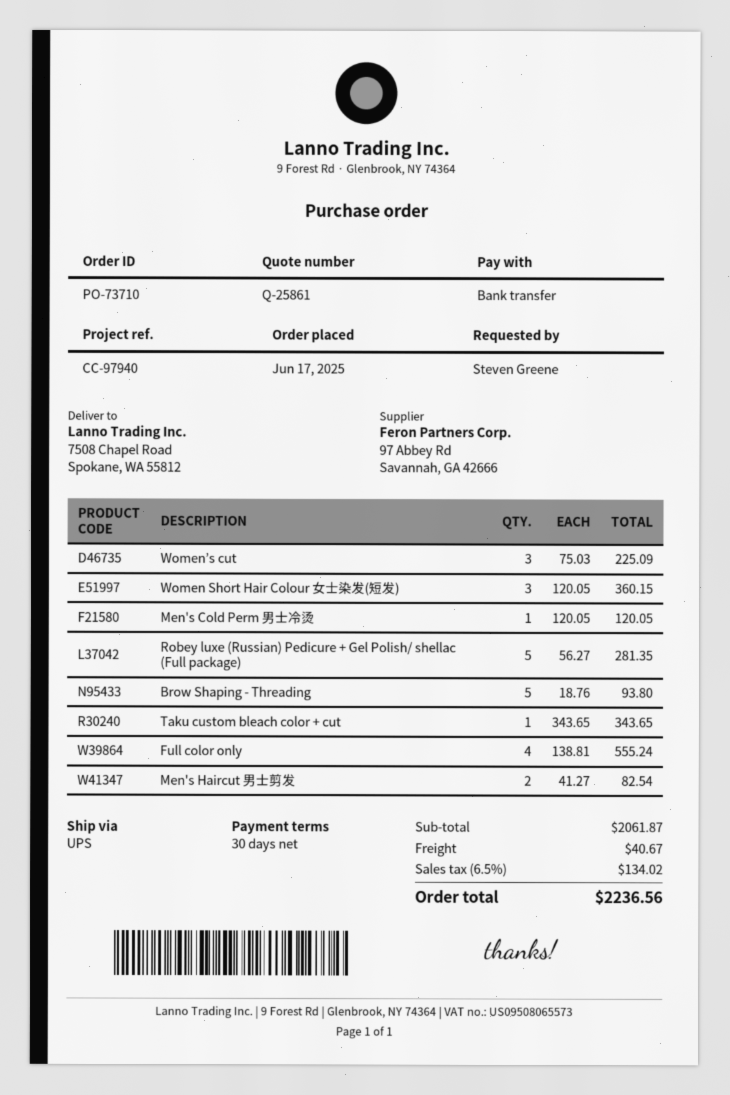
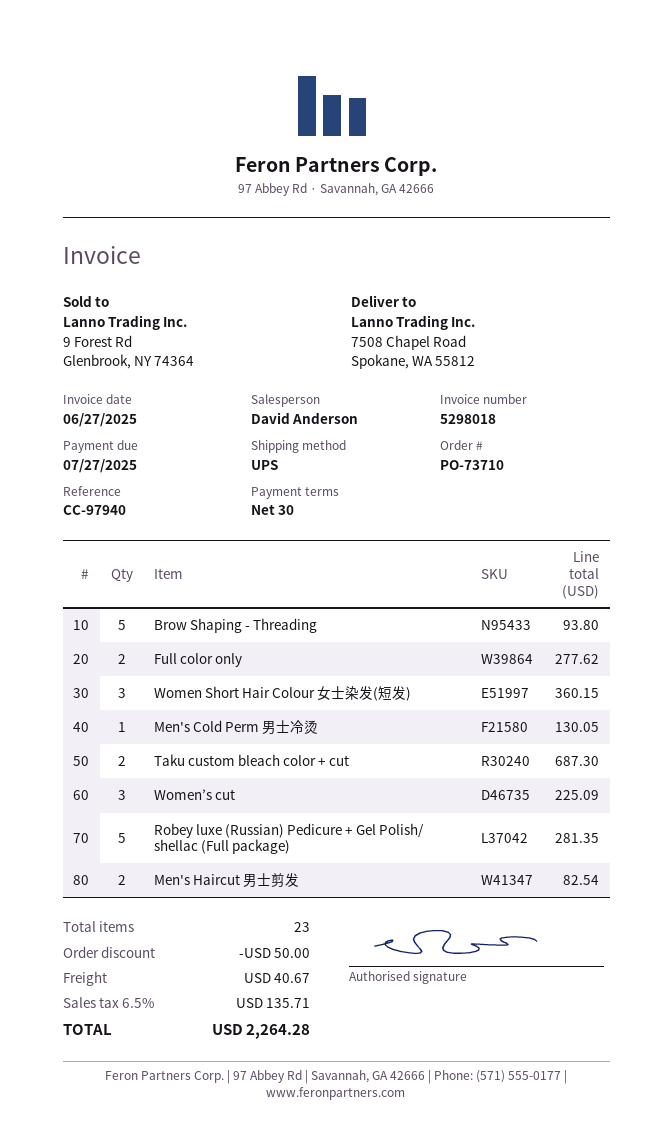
Men's Cold Perm 男士冷烫: 1 for 120.05 -> 1 for 130.05
Taku custom bleach color + cut: 1 for 343.65 -> 2 for 687.30
Full color only: 4 for 555.24 -> 2 for 277.62
discount: none -> 50.00
tax: 6.5% = 134.02 -> 6.5% = 135.71
total: 2236.56 -> 2264.28

